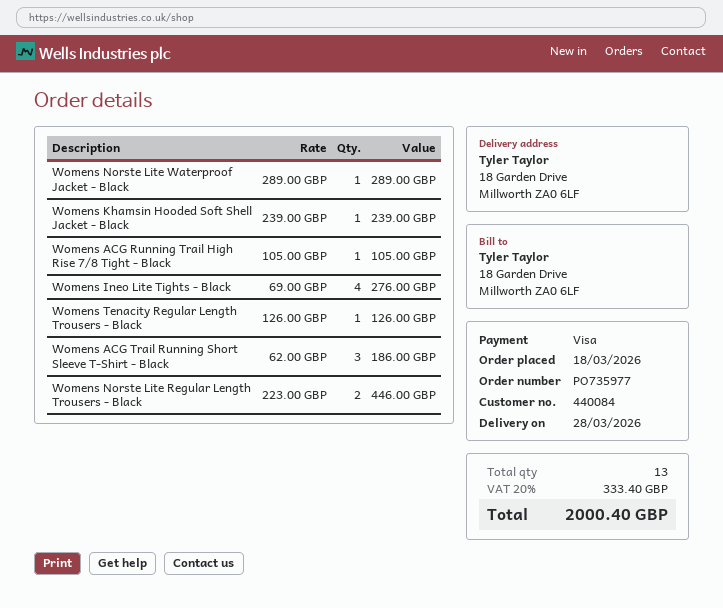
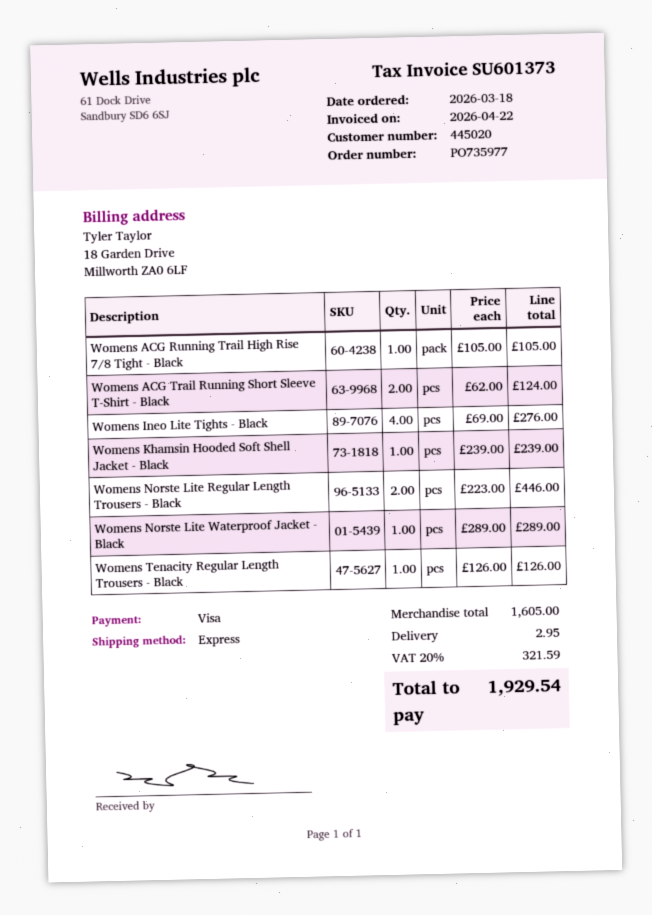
customer number: 440084 -> 445020
Womens ACG Trail Running Short Sleeve T-Shirt - Black: 3 x 62.00 = 186.00 -> 2 x 62.00 = 124.00
shipping: none -> 2.95
tax: 20% = 333.40 -> 20% = 321.59
total: 2000.40 -> 1929.54

